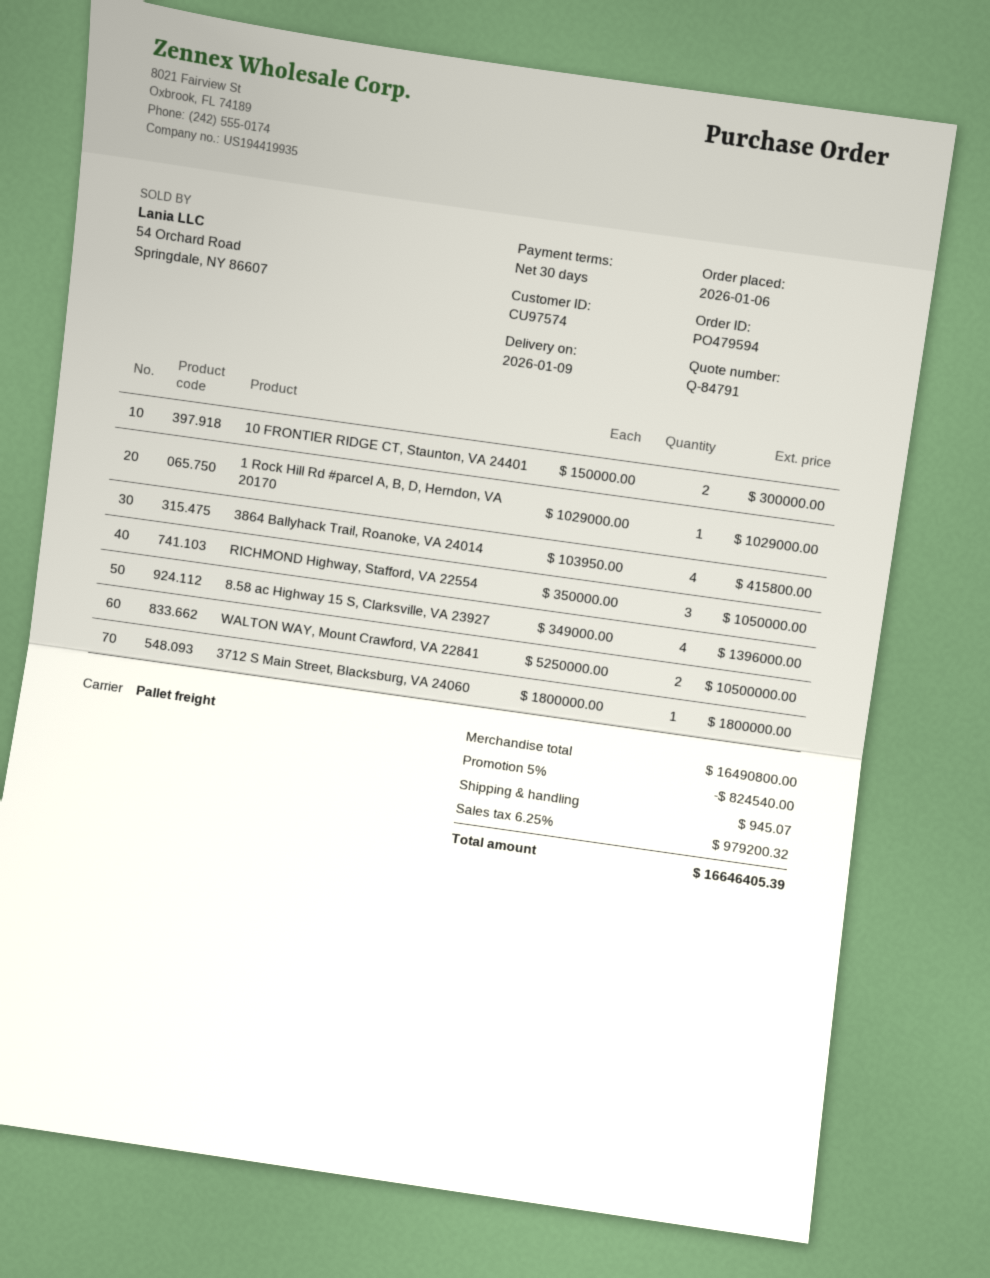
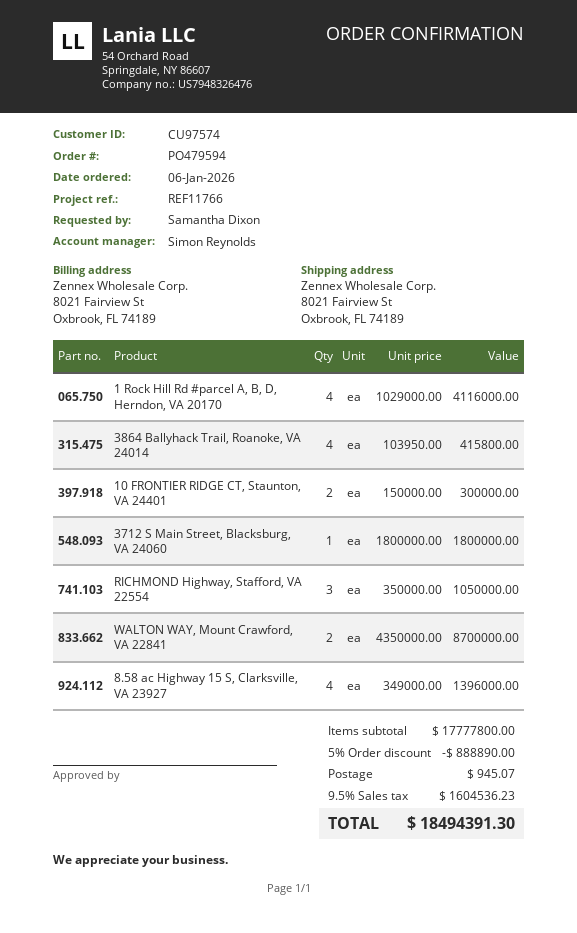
1 Rock Hill Rd #parcel A, B, D, Herndon, VA 20170: 1 x 1029000.00 = 1029000.00 -> 4 x 1029000.00 = 4116000.00
WALTON WAY, Mount Crawford, VA 22841: 2 x 5250000.00 = 10500000.00 -> 2 x 4350000.00 = 8700000.00
subtotal: 16490800.00 -> 17777800.00
discount: 5% = 824540.00 -> 5% = 888890.00
tax: 6.25% = 979200.32 -> 9.5% = 1604536.23
total: 16646405.39 -> 18494391.30

